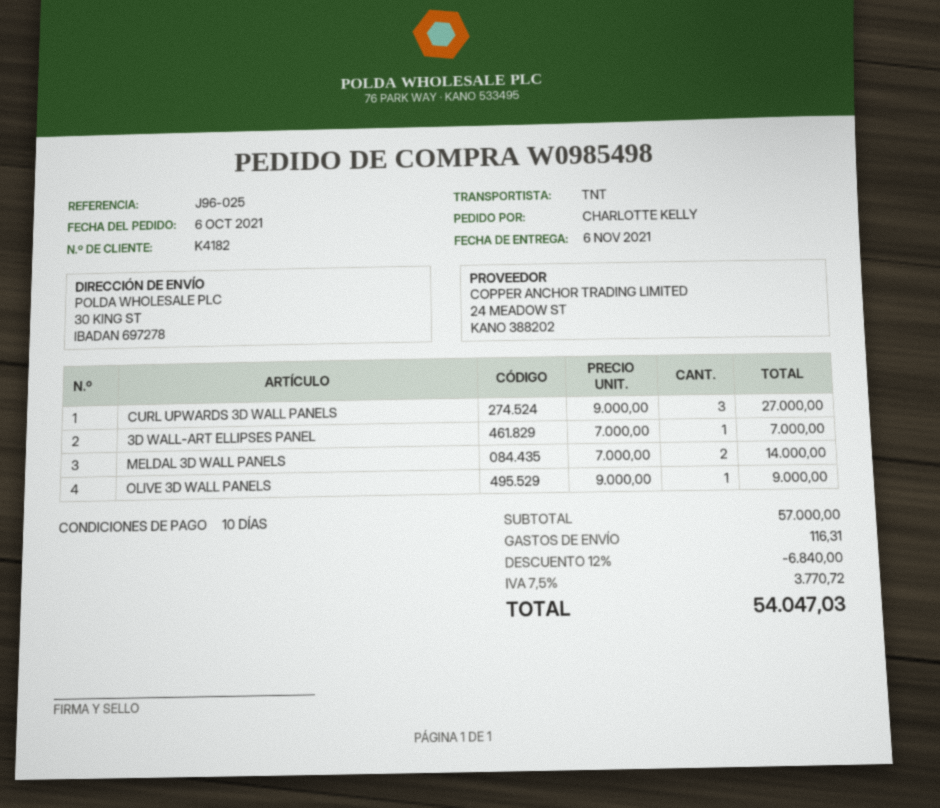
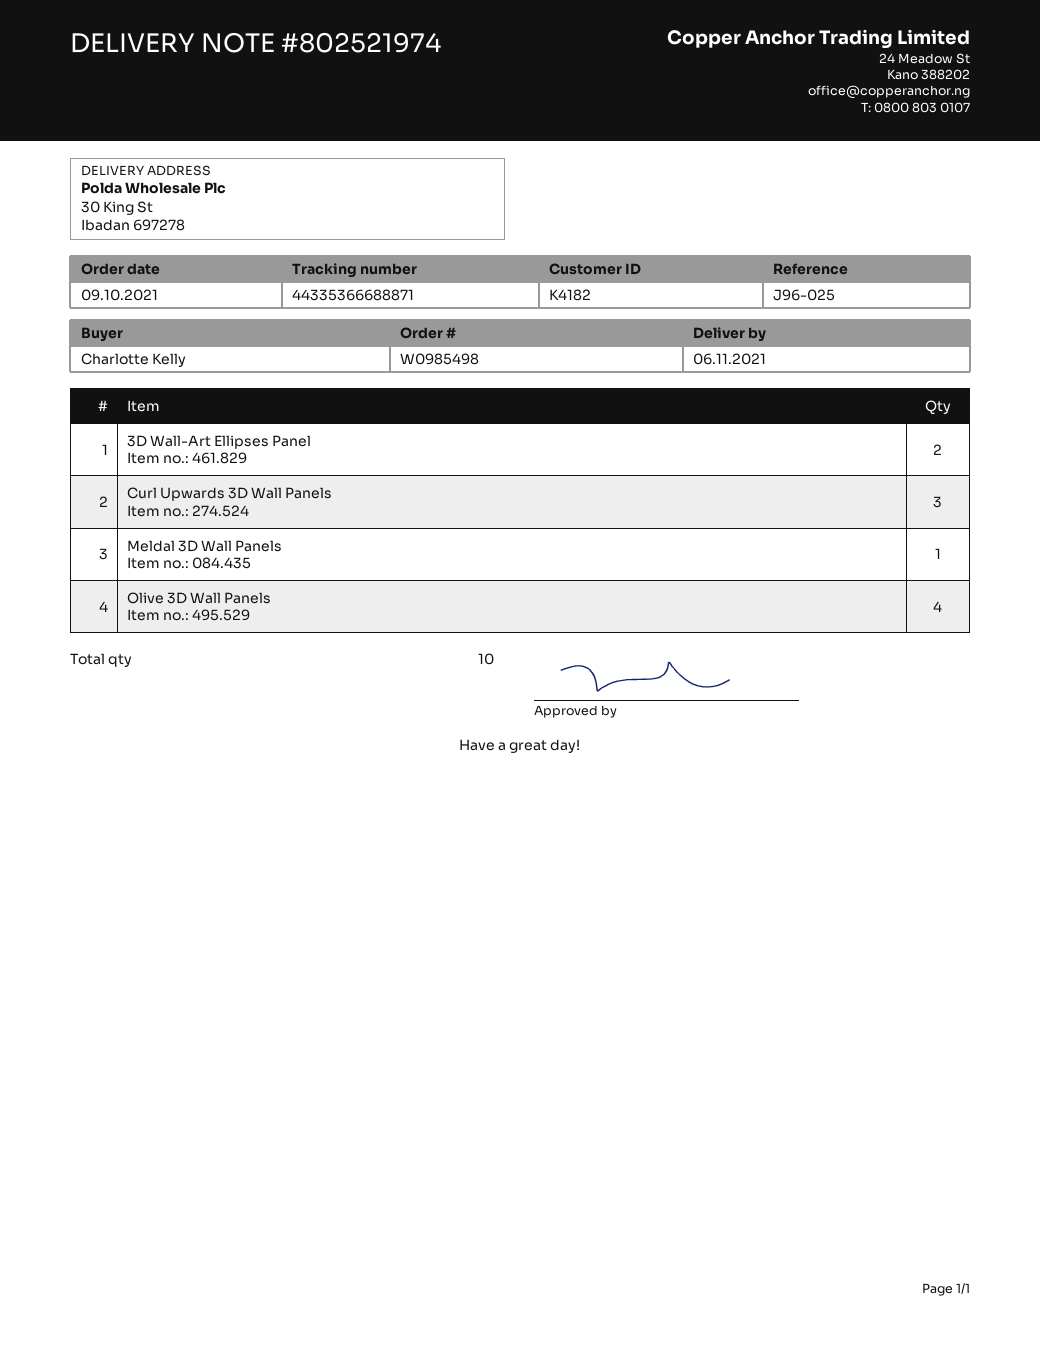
order date: 2021-10-06 -> 2021-10-09
3D WALL-ART ELLIPSES PANEL: 1 -> 2
MELDAL 3D WALL PANELS: 2 -> 1
OLIVE 3D WALL PANELS: 1 -> 4

